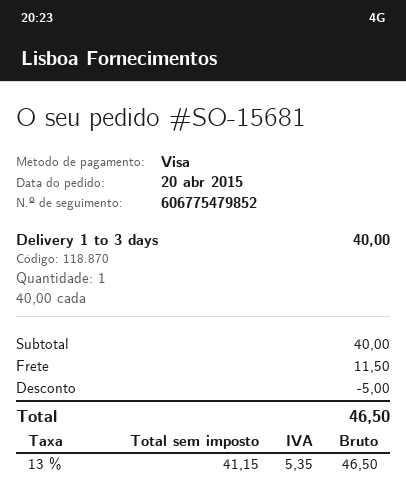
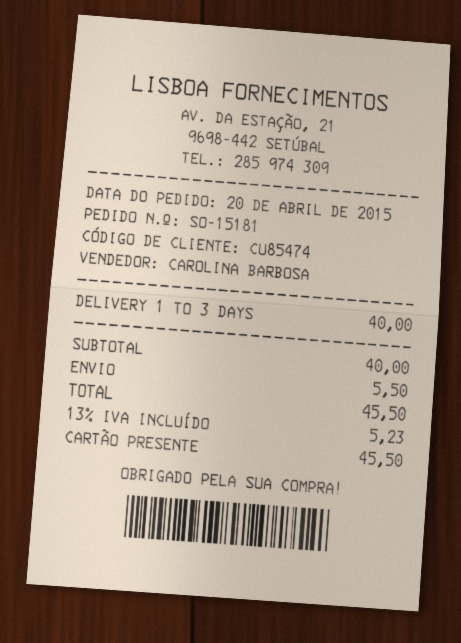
order number: SO-15681 -> SO-15181
payment method: Visa -> gift card
discount: 5.00 -> none
shipping: 11.50 -> 5.50
tax: 13% = 5.35 -> 13% = 5.23
total: 46.50 -> 45.50

